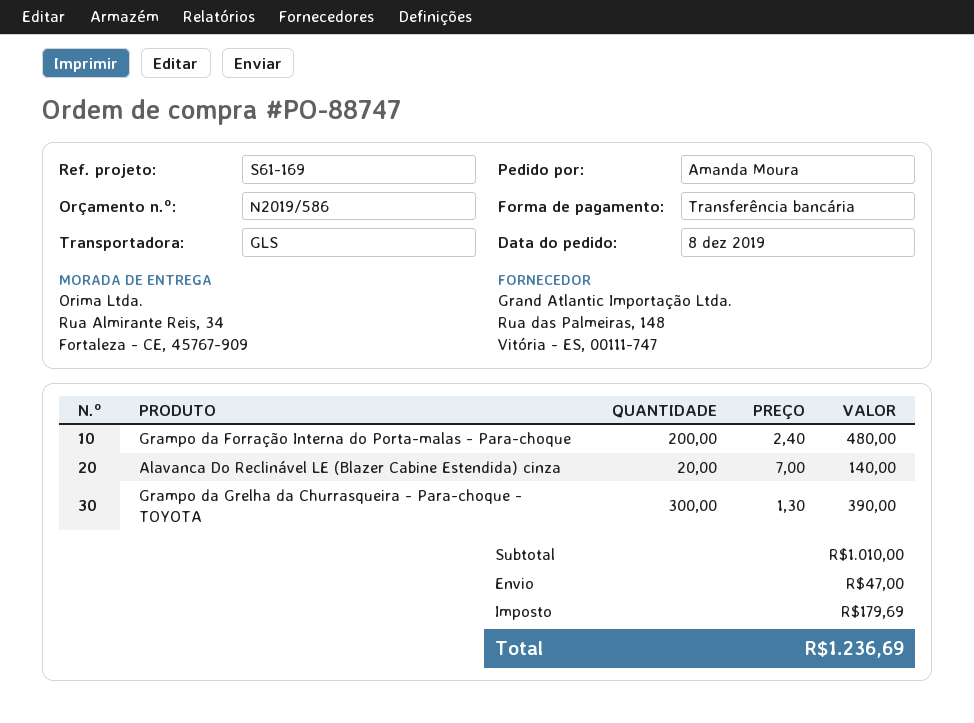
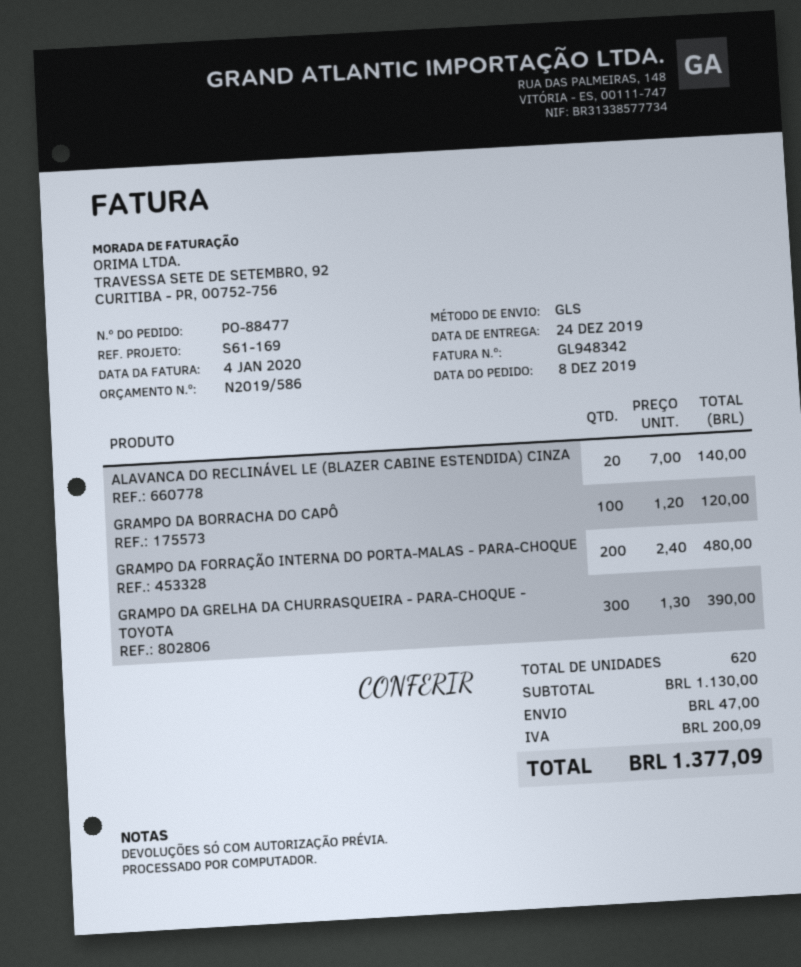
order number: PO-88747 -> PO-88477
GRAMPO DA BORRACHA DO CAPÔ: none -> 100 x 1.20 = 120.00
subtotal: 1010.00 -> 1130.00
tax: 179.69 -> 200.09
total: 1236.69 -> 1377.09

